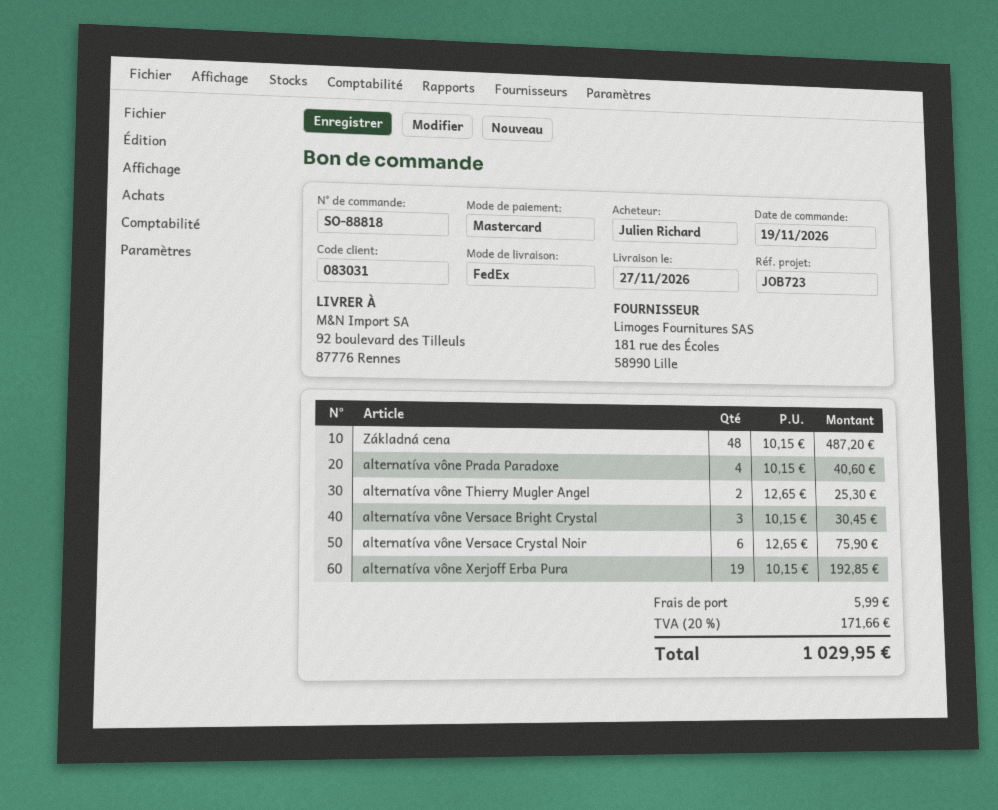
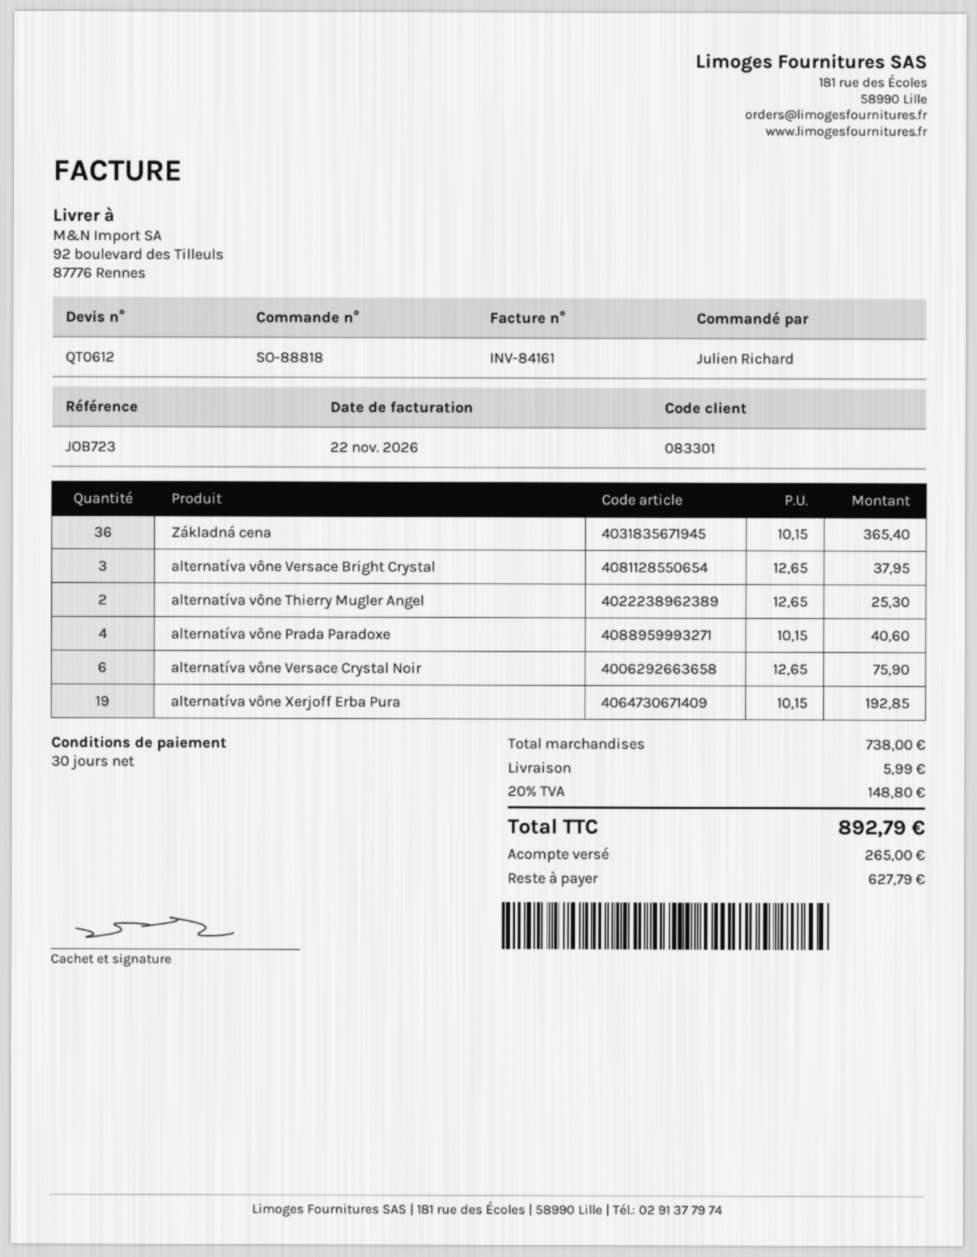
customer number: 083031 -> 083301
Základná cena: 48 x 10.15 = 487.20 -> 36 x 10.15 = 365.40
alternatíva vône Versace Bright Crystal: 3 x 10.15 = 30.45 -> 3 x 12.65 = 37.95
tax: 20% = 171.66 -> 20% = 148.80
total: 1029.95 -> 892.79

